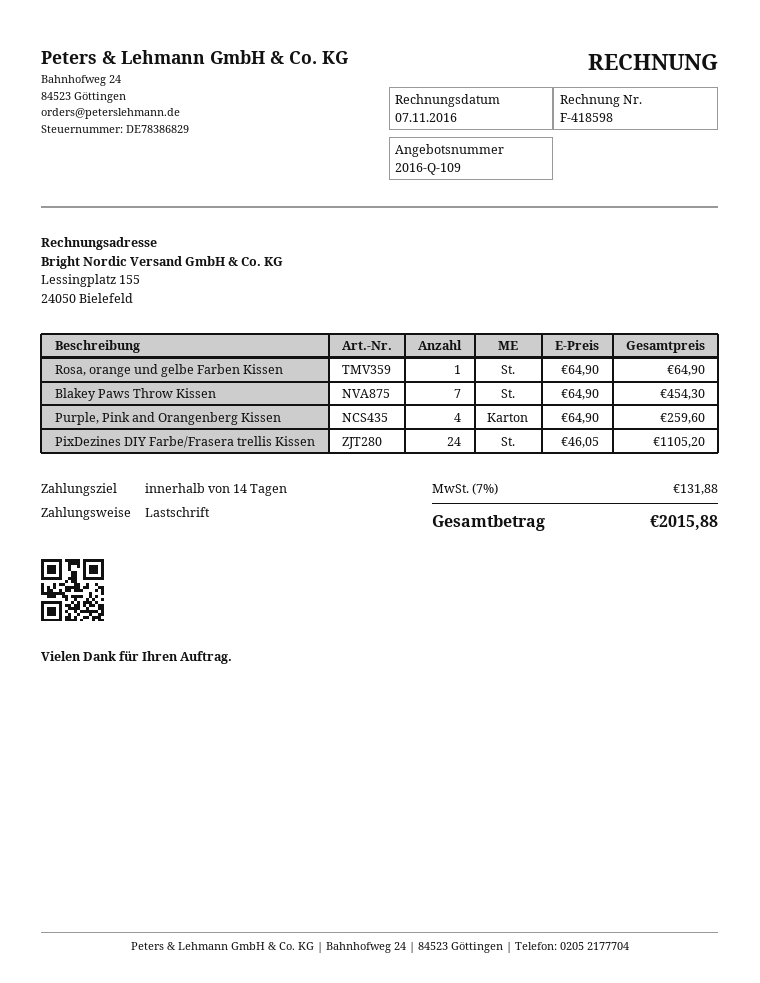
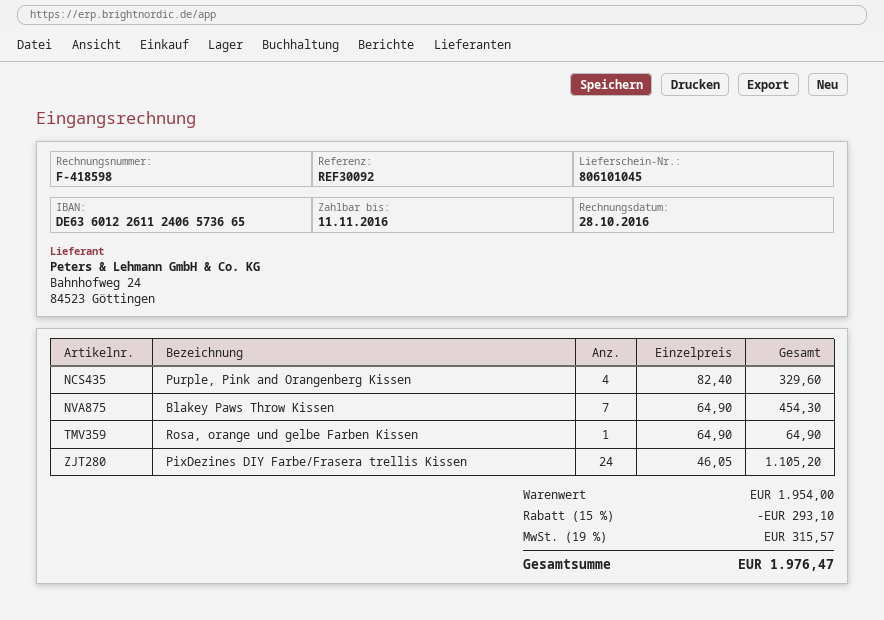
invoice date: 2016-11-07 -> 2016-10-28
Purple, Pink and Orangenberg Kissen: 4 x 64.90 = 259.60 -> 4 x 82.40 = 329.60
discount: none -> 15% = 293.10
tax: 7% = 131.88 -> 19% = 315.57
total: 2015.88 -> 1976.47

